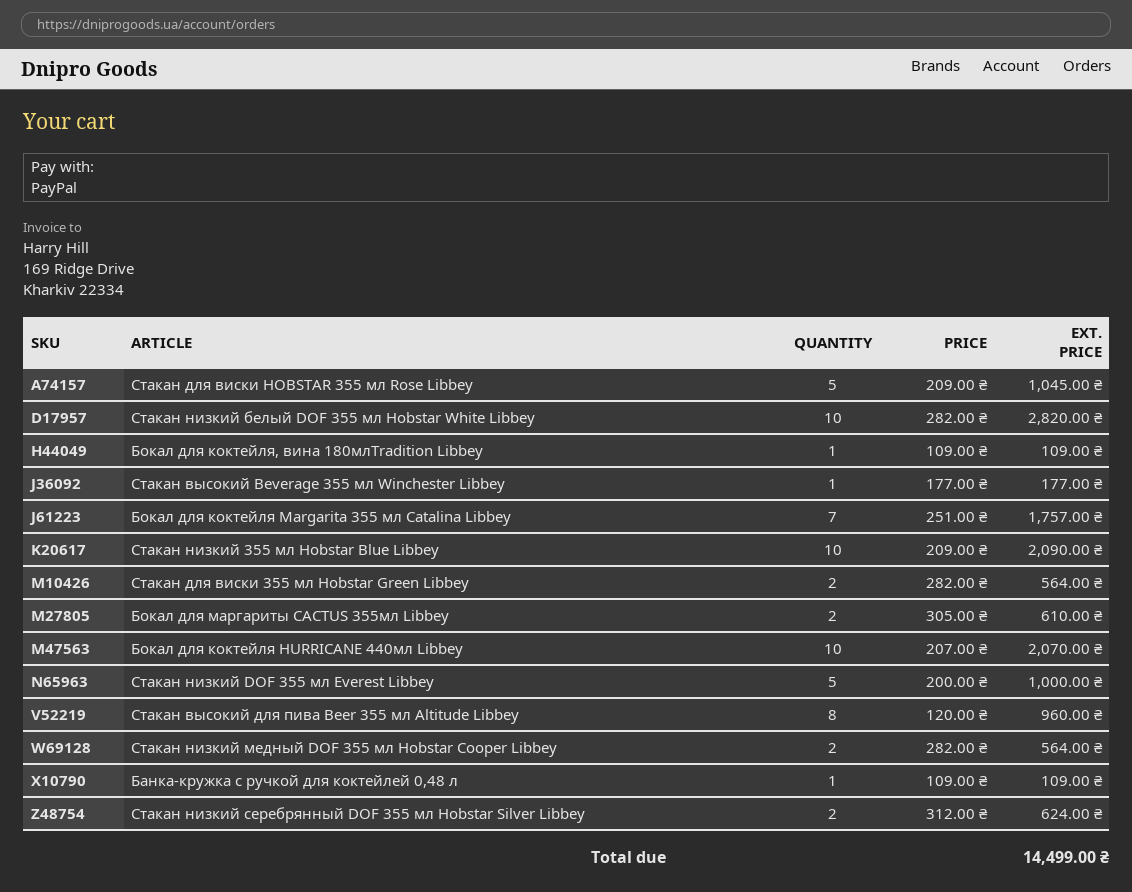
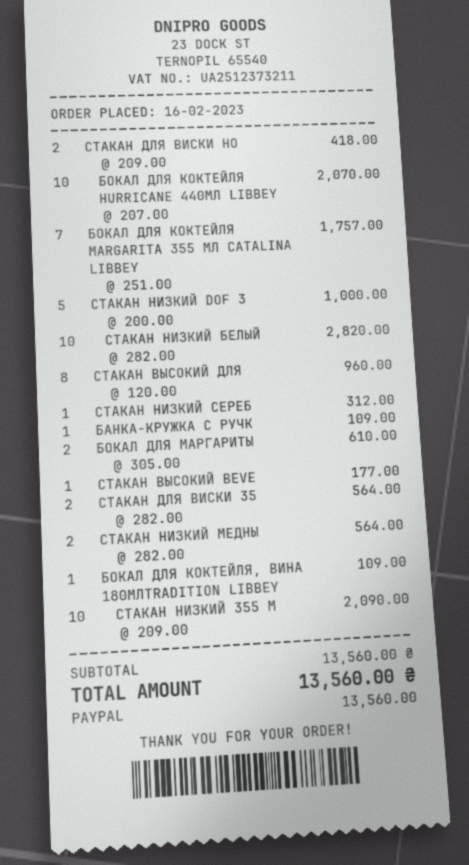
Стакан для виски HOBSTAR 355 мл Rose Libbey: 5 x 209.00 = 1045.00 -> 2 x 209.00 = 418.00
Стакан низкий серебрянный DOF 355 мл Hobstar Silver Libbey: 2 x 312.00 = 624.00 -> 1 x 312.00 = 312.00
total: 14499.00 -> 13560.00

